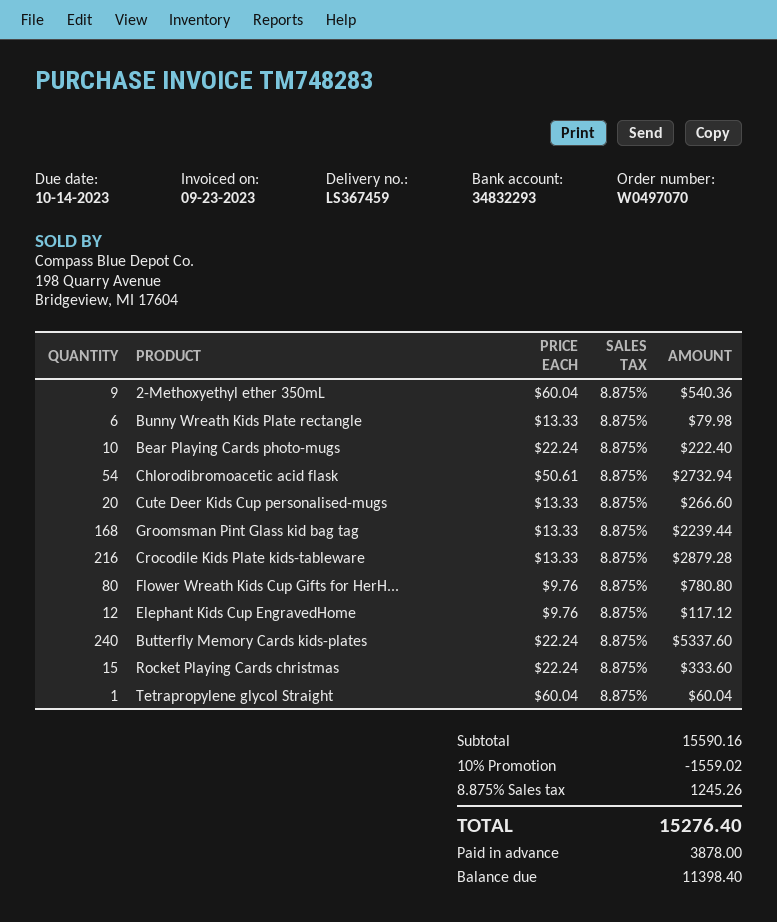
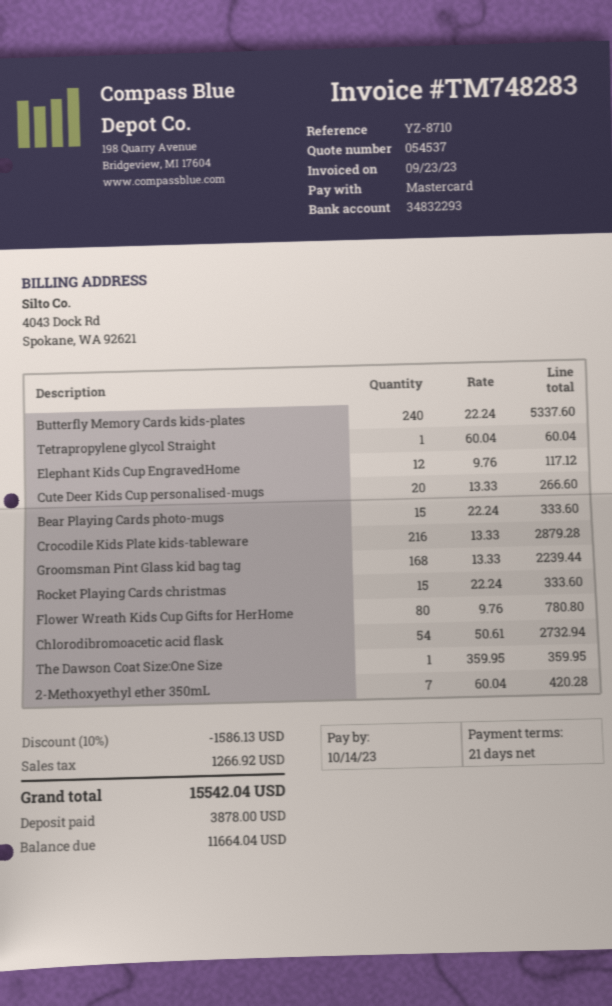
2-Methoxyethyl ether 350mL: 9 x 60.04 = 540.36 -> 7 x 60.04 = 420.28
Bunny Wreath Kids Plate rectangle: 6 x 13.33 = 79.98 -> none
Bear Playing Cards photo-mugs: 10 x 22.24 = 222.40 -> 15 x 22.24 = 333.60
The Dawson Coat Size:One Size: none -> 1 x 359.95 = 359.95
discount: 10% = 1559.02 -> 10% = 1586.13
tax: 1245.26 -> 1266.92
total: 15276.40 -> 15542.04
balance: 11398.40 -> 11664.04

